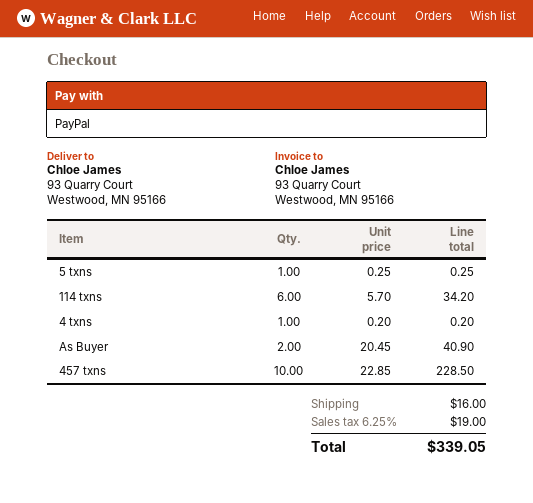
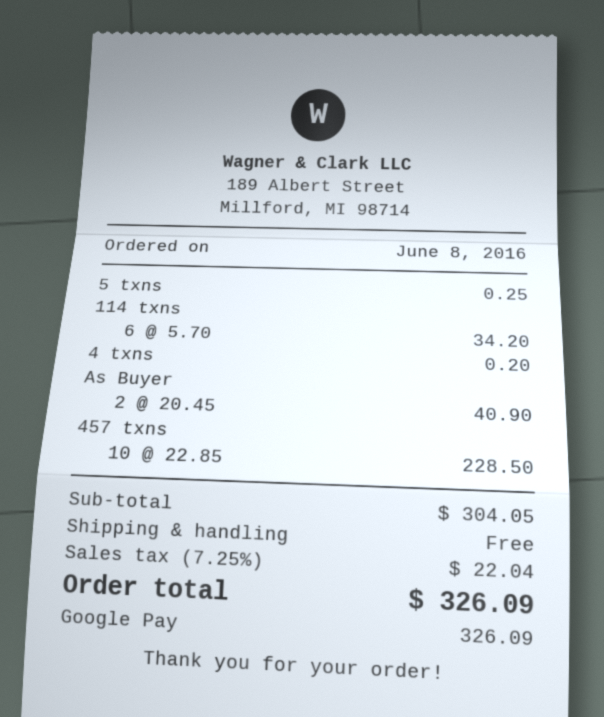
payment method: PayPal -> Google Pay
shipping: 16.00 -> 0.00
tax: 6.25% = 19.00 -> 7.25% = 22.04
total: 339.05 -> 326.09

